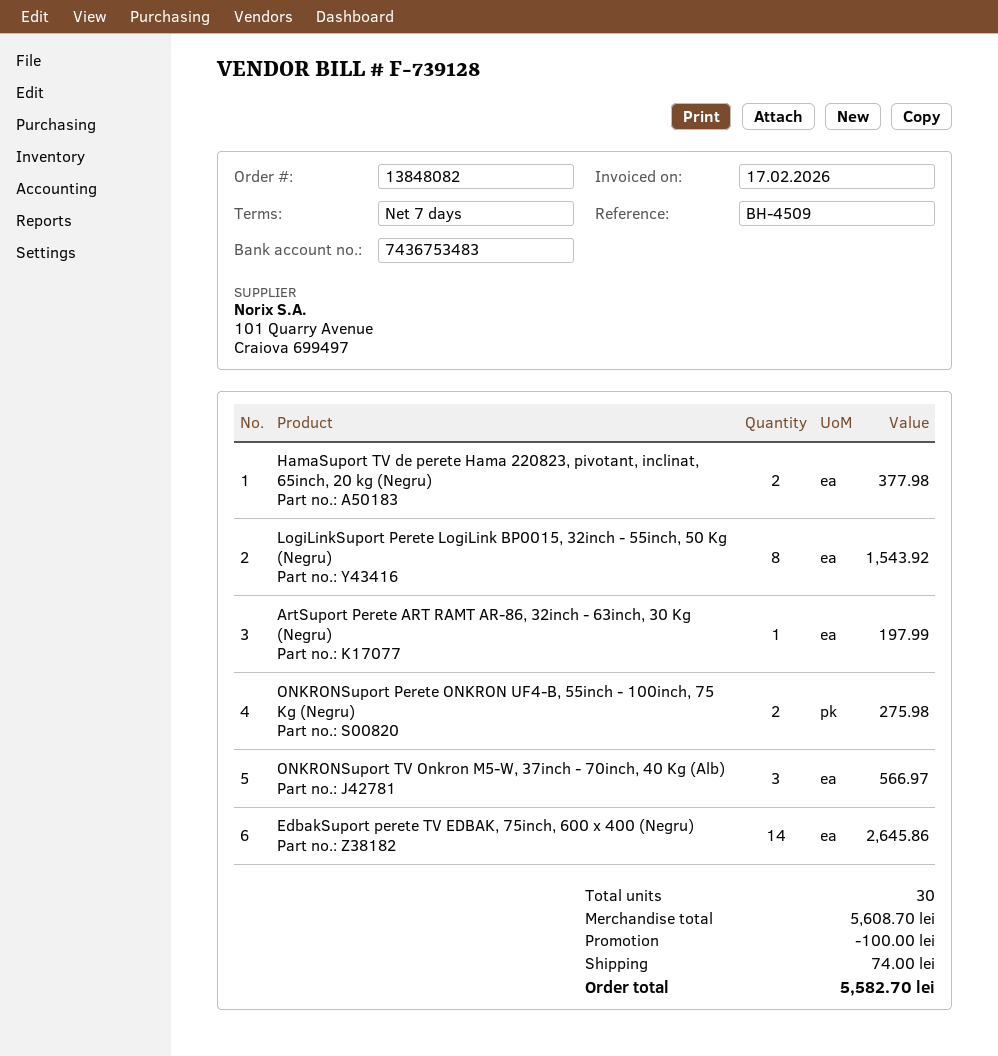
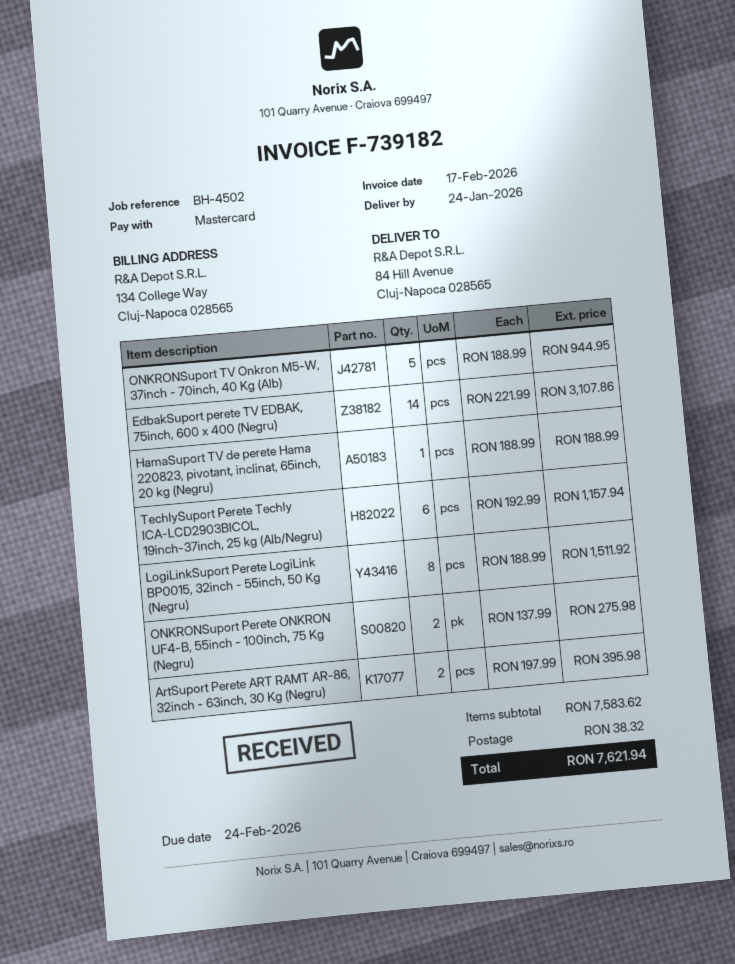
invoice number: F-739128 -> F-739182
reference: BH-4509 -> BH-4502
HamaSuport TV de perete Hama 220823, pivotant, inclinat, 65inch, 20 kg (Negru): 2 for 377.98 -> 1 for 188.99
LogiLinkSuport Perete LogiLink BP0015, 32inch - 55inch, 50 Kg (Negru): 8 for 1543.92 -> 8 for 1511.92
ArtSuport Perete ART RAMT AR-86, 32inch - 63inch, 30 Kg (Negru): 1 for 197.99 -> 2 for 395.98
ONKRONSuport TV Onkron M5-W, 37inch - 70inch, 40 Kg (Alb): 3 for 566.97 -> 5 for 944.95
EdbakSuport perete TV EDBAK, 75inch, 600 x 400 (Negru): 14 for 2645.86 -> 14 for 3107.86
TechlySuport Perete Techly ICA-LCD2903BICOL, 19inch-37inch, 25 kg (Alb/Negru): none -> 6 for 1157.94
subtotal: 5608.70 -> 7583.62
discount: 100.00 -> none
shipping: 74.00 -> 38.32
total: 5582.70 -> 7621.94

